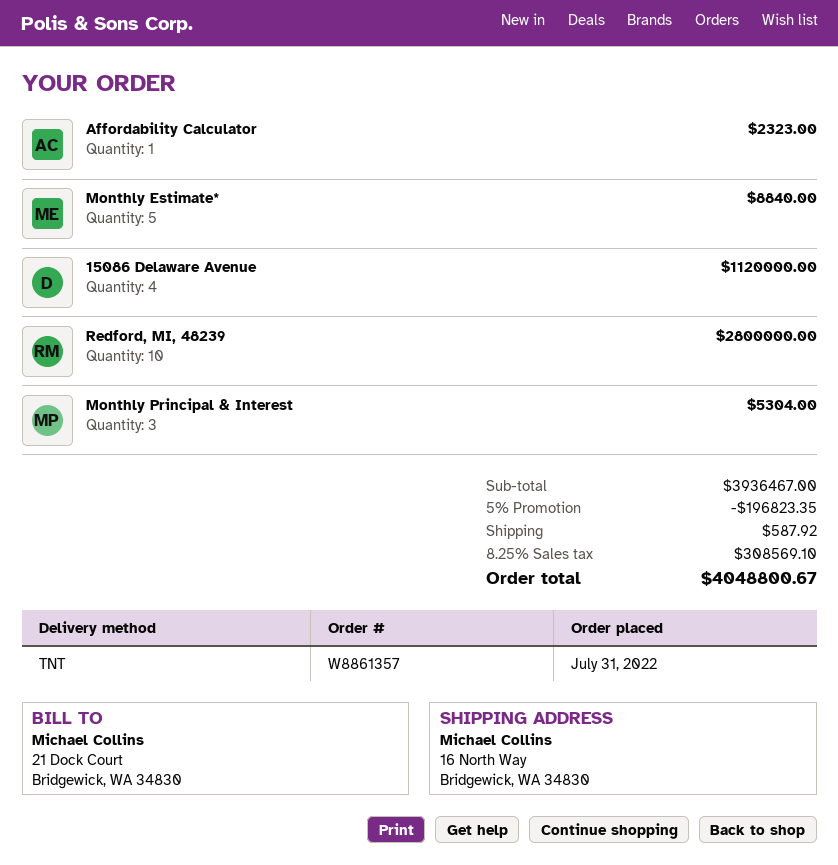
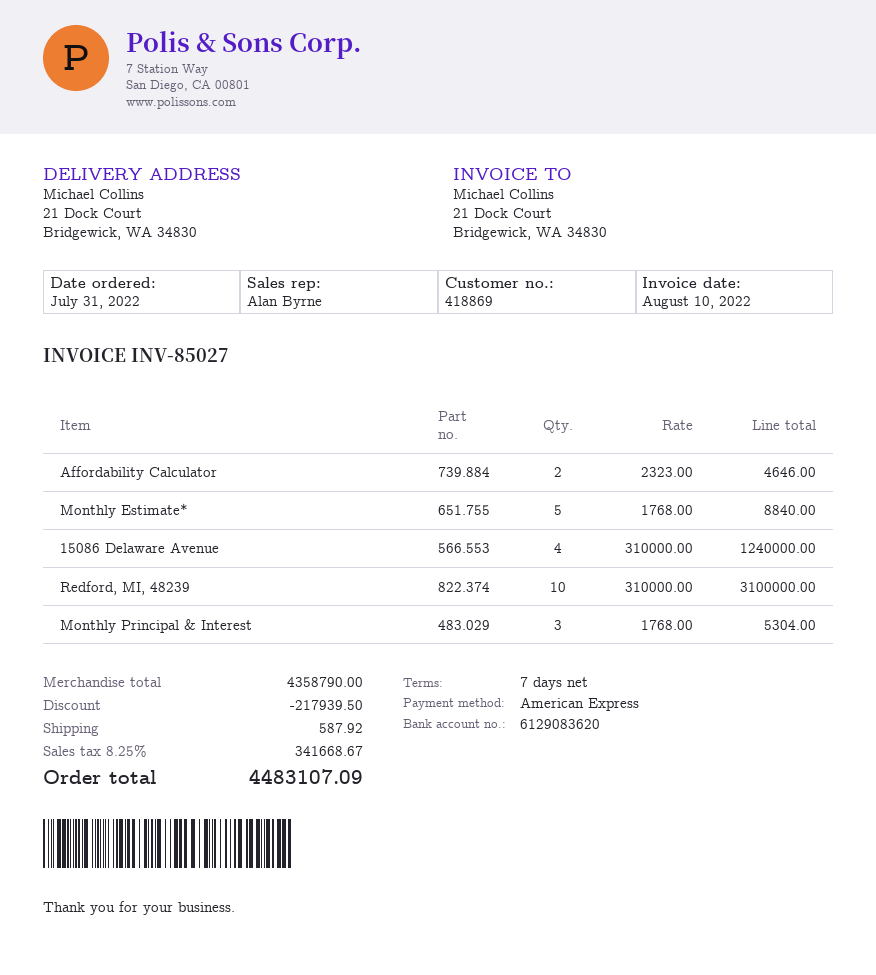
ship to: 16 North Way, Bridgewick, WA 34830 -> 21 Dock Court, Bridgewick, WA 34830
Affordability Calculator: 1 for 2323.00 -> 2 for 4646.00
15086 Delaware Avenue: 4 for 1120000.00 -> 4 for 1240000.00
Redford, MI, 48239: 10 for 2800000.00 -> 10 for 3100000.00
subtotal: 3936467.00 -> 4358790.00
discount: 196823.35 -> 217939.50
tax: 8.25% = 308569.10 -> 8.25% = 341668.67
total: 4048800.67 -> 4483107.09

